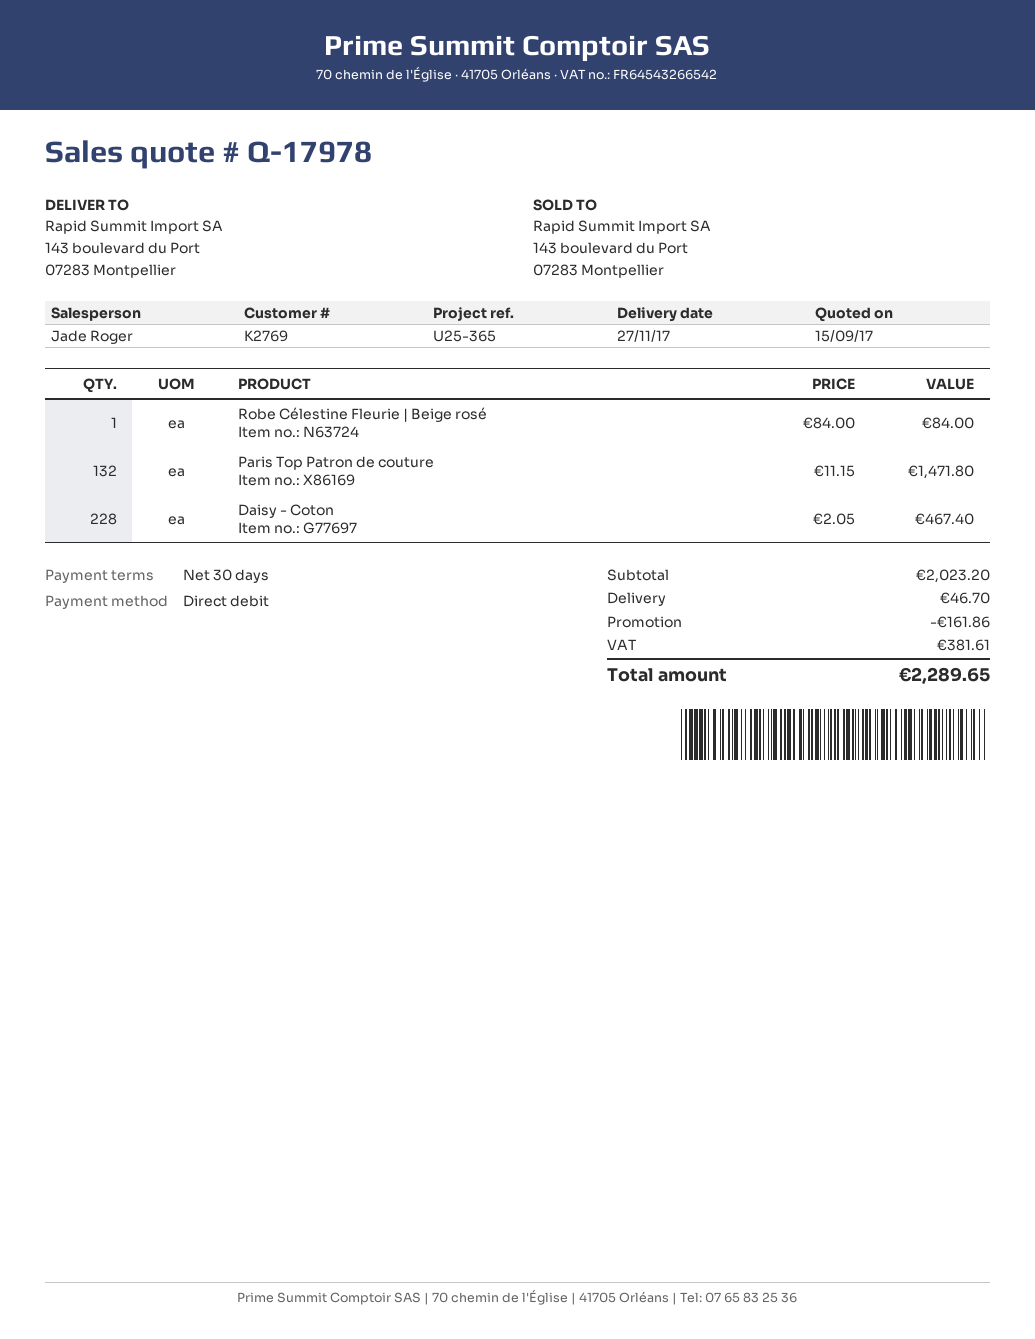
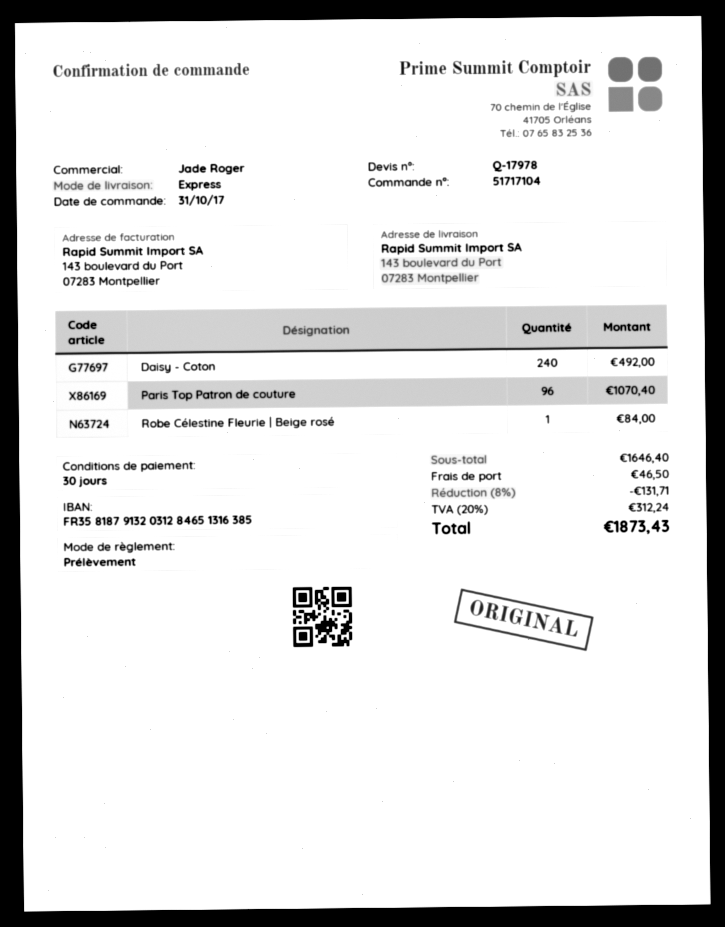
Paris Top Patron de couture: 132 for 1471.80 -> 96 for 1070.40
Daisy - Coton: 228 for 467.40 -> 240 for 492.00
subtotal: 2023.20 -> 1646.40
discount: 161.86 -> 131.71
shipping: 46.70 -> 46.50
tax: 381.61 -> 312.24
total: 2289.65 -> 1873.43

